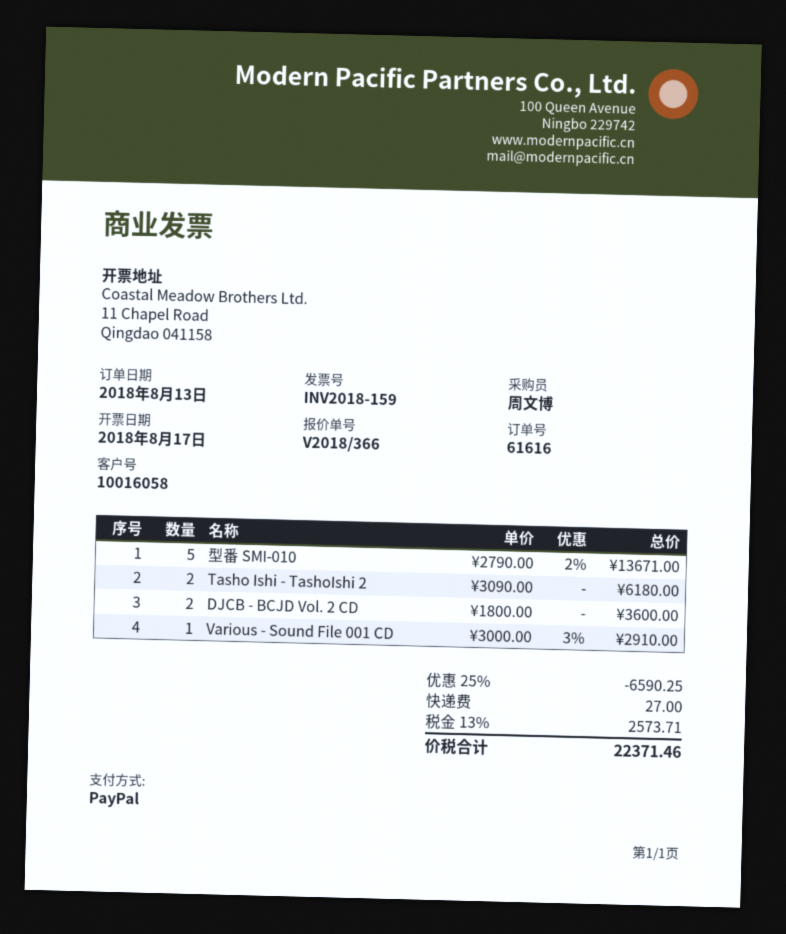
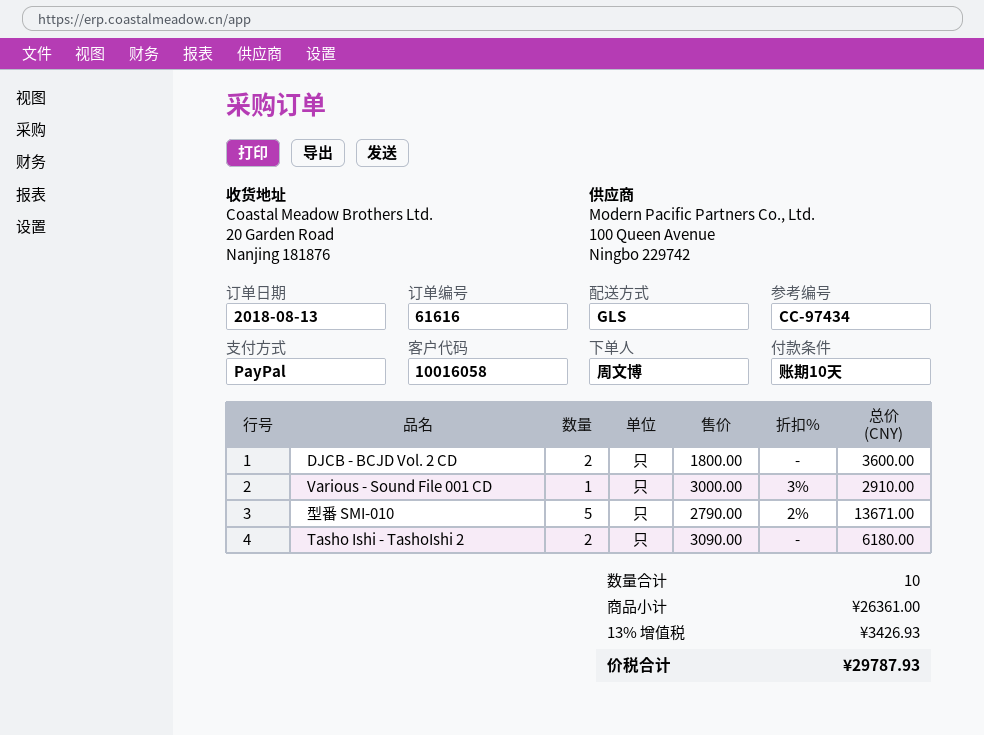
discount: 25% = 6590.25 -> none
shipping: 27.00 -> none
tax: 13% = 2573.71 -> 13% = 3426.93
total: 22371.46 -> 29787.93

